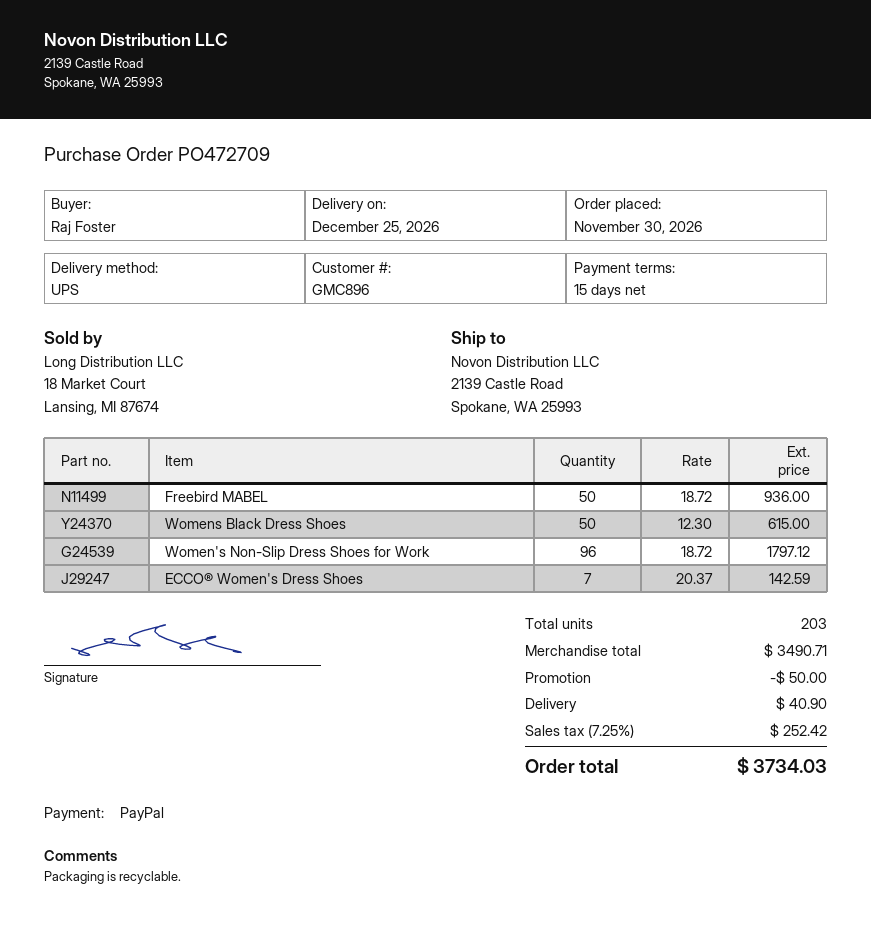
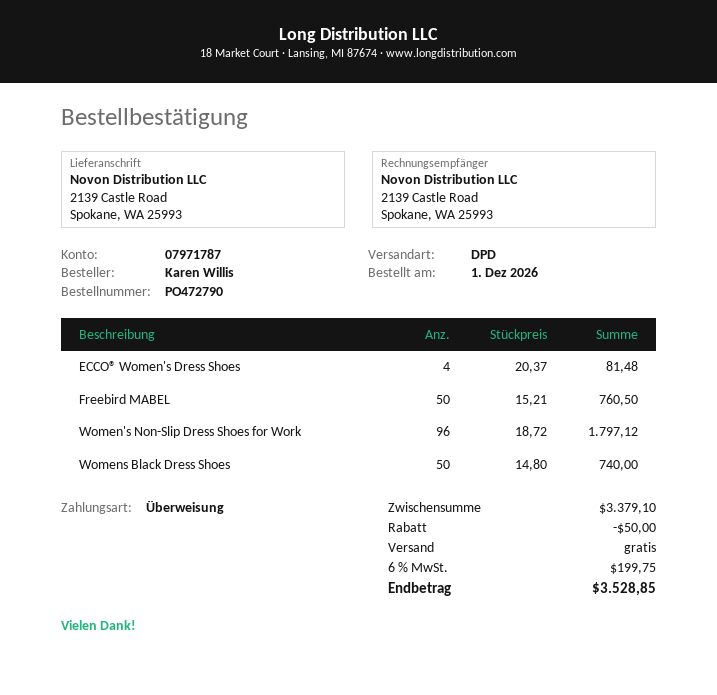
order number: PO472709 -> PO472790
order date: 2026-11-30 -> 2026-12-01
ordered by: Raj Foster -> Karen Willis
payment method: PayPal -> bank transfer
shipping method: UPS -> DPD
Freebird MABEL: 50 x 18.72 = 936.00 -> 50 x 15.21 = 760.50
Womens Black Dress Shoes: 50 x 12.30 = 615.00 -> 50 x 14.80 = 740.00
ECCO® Women's Dress Shoes: 7 x 20.37 = 142.59 -> 4 x 20.37 = 81.48
subtotal: 3490.71 -> 3379.10
shipping: 40.90 -> 0.00
tax: 7.25% = 252.42 -> 6% = 199.75
total: 3734.03 -> 3528.85

